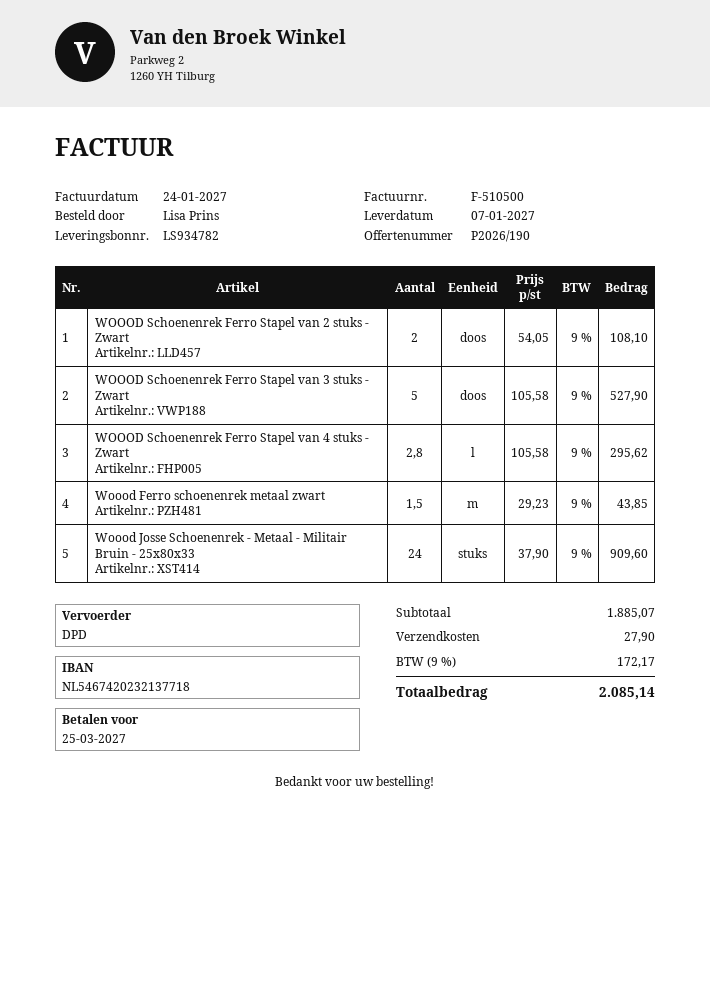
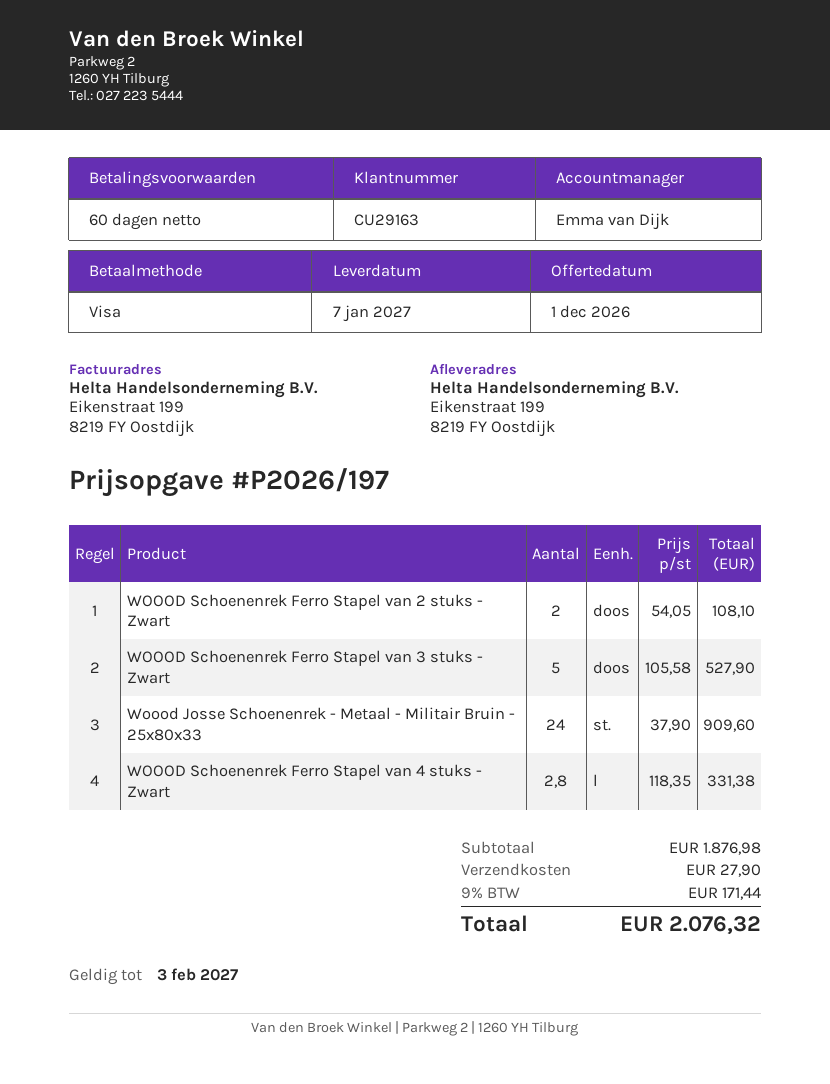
quote number: P2026/190 -> P2026/197
WOOOD Schoenenrek Ferro Stapel van 4 stuks - Zwart: 2.8 x 105.58 = 295.62 -> 2.8 x 118.35 = 331.38
Woood Ferro schoenenrek metaal zwart: 1.5 x 29.23 = 43.85 -> none
subtotal: 1885.07 -> 1876.98
tax: 9% = 172.17 -> 9% = 171.44
total: 2085.14 -> 2076.32

